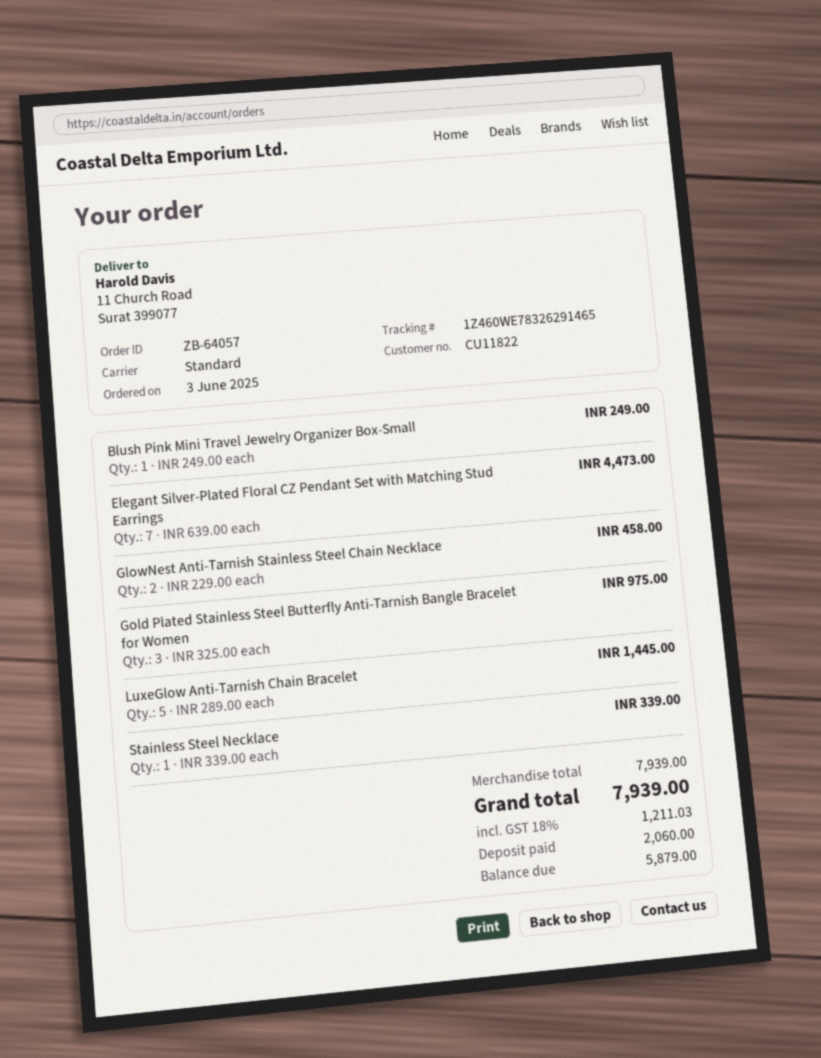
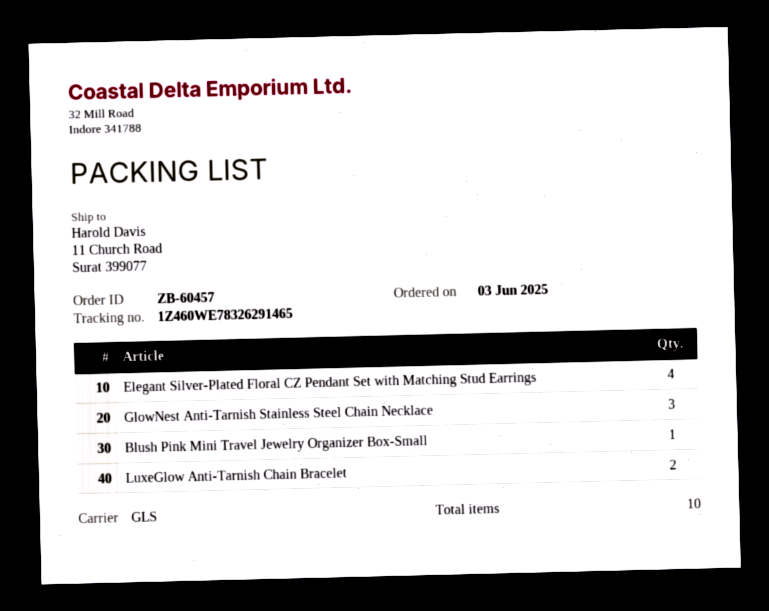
order number: ZB-64057 -> ZB-60457
shipping method: standard -> GLS
Elegant Silver-Plated Floral CZ Pendant Set with Matching Stud Earrings: 7 -> 4
GlowNest Anti-Tarnish Stainless Steel Chain Necklace: 2 -> 3
Gold Plated Stainless Steel Butterfly Anti-Tarnish Bangle Bracelet for Women: 3 -> none
LuxeGlow Anti-Tarnish Chain Bracelet: 5 -> 2
Stainless Steel Necklace: 1 -> none

